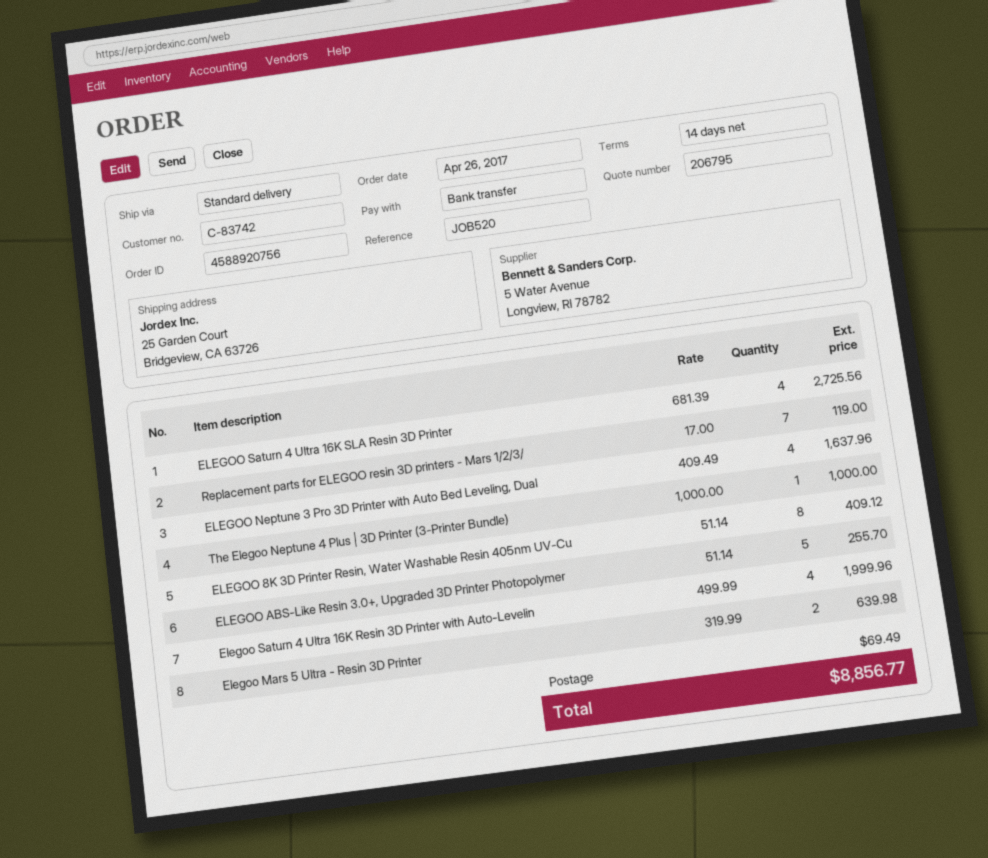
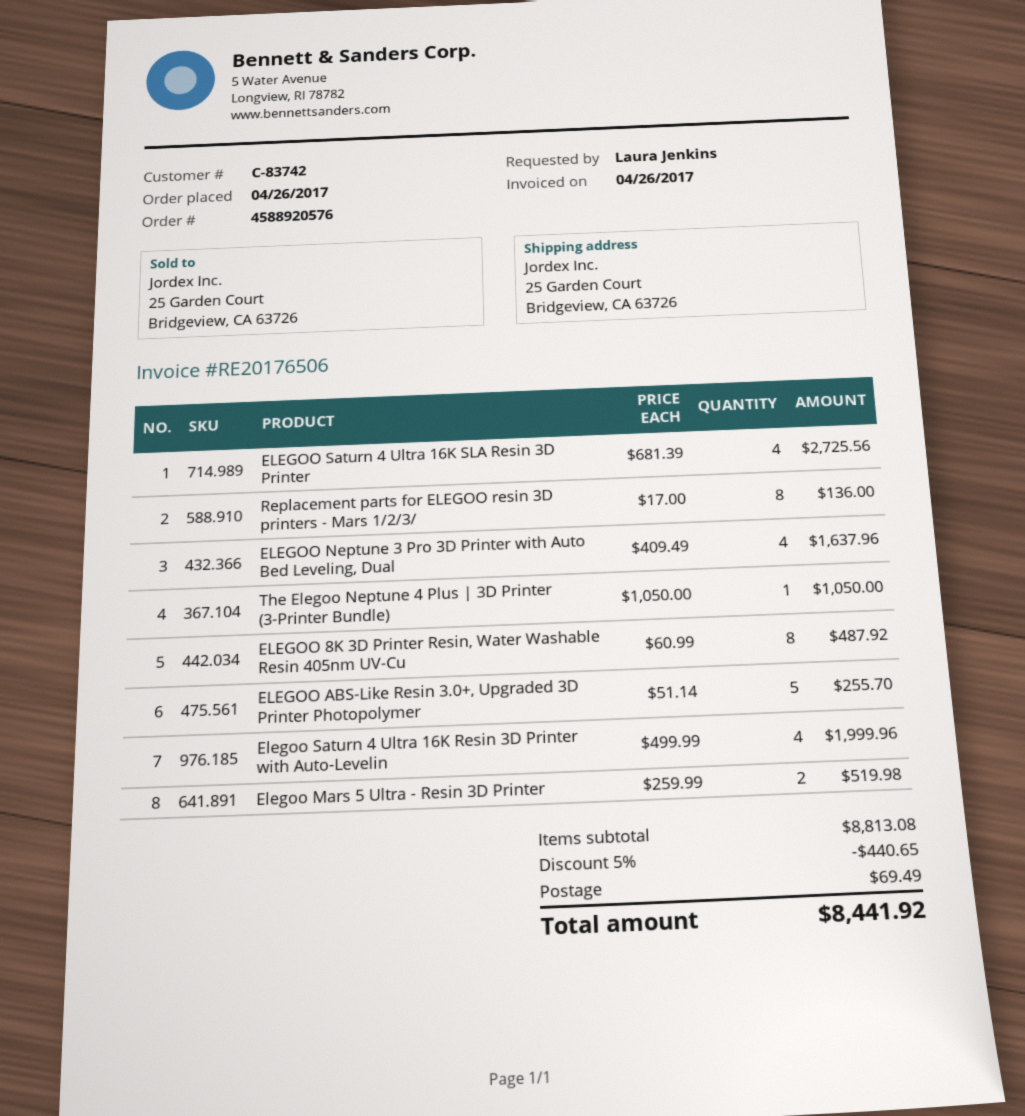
order number: 4588920756 -> 4588920576
Replacement parts for ELEGOO resin 3D printers - Mars 1/2/3/: 7 x 17.00 = 119.00 -> 8 x 17.00 = 136.00
The Elegoo Neptune 4 Plus | 3D Printer (3-Printer Bundle): 1 x 1000.00 = 1000.00 -> 1 x 1050.00 = 1050.00
ELEGOO 8K 3D Printer Resin, Water Washable Resin 405nm UV-Cu: 8 x 51.14 = 409.12 -> 8 x 60.99 = 487.92
Elegoo Mars 5 Ultra - Resin 3D Printer: 2 x 319.99 = 639.98 -> 2 x 259.99 = 519.98
discount: none -> 5% = 440.65
total: 8856.77 -> 8441.92

